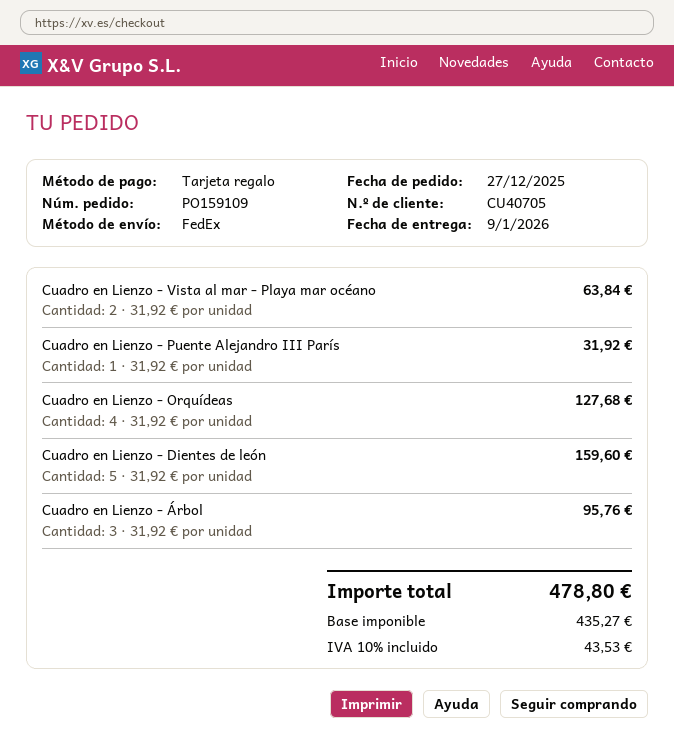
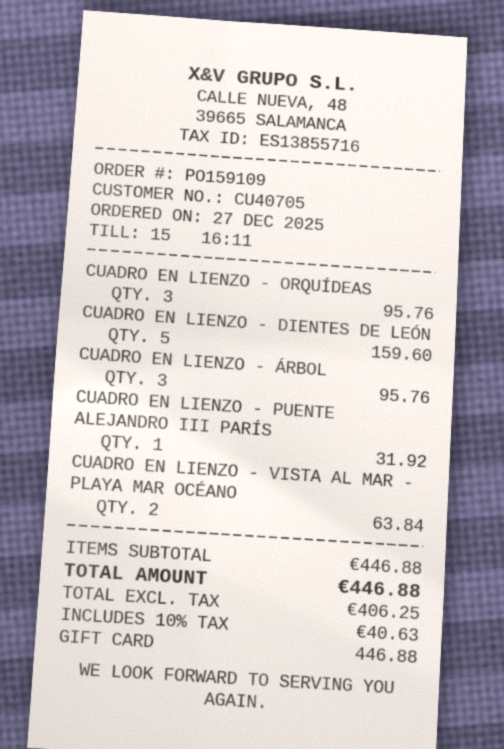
Cuadro en Lienzo - Orquídeas: 4 for 127.68 -> 3 for 95.76
net: 435.27 -> 406.25
tax: 10% = 43.53 -> 10% = 40.63
total: 478.80 -> 446.88

